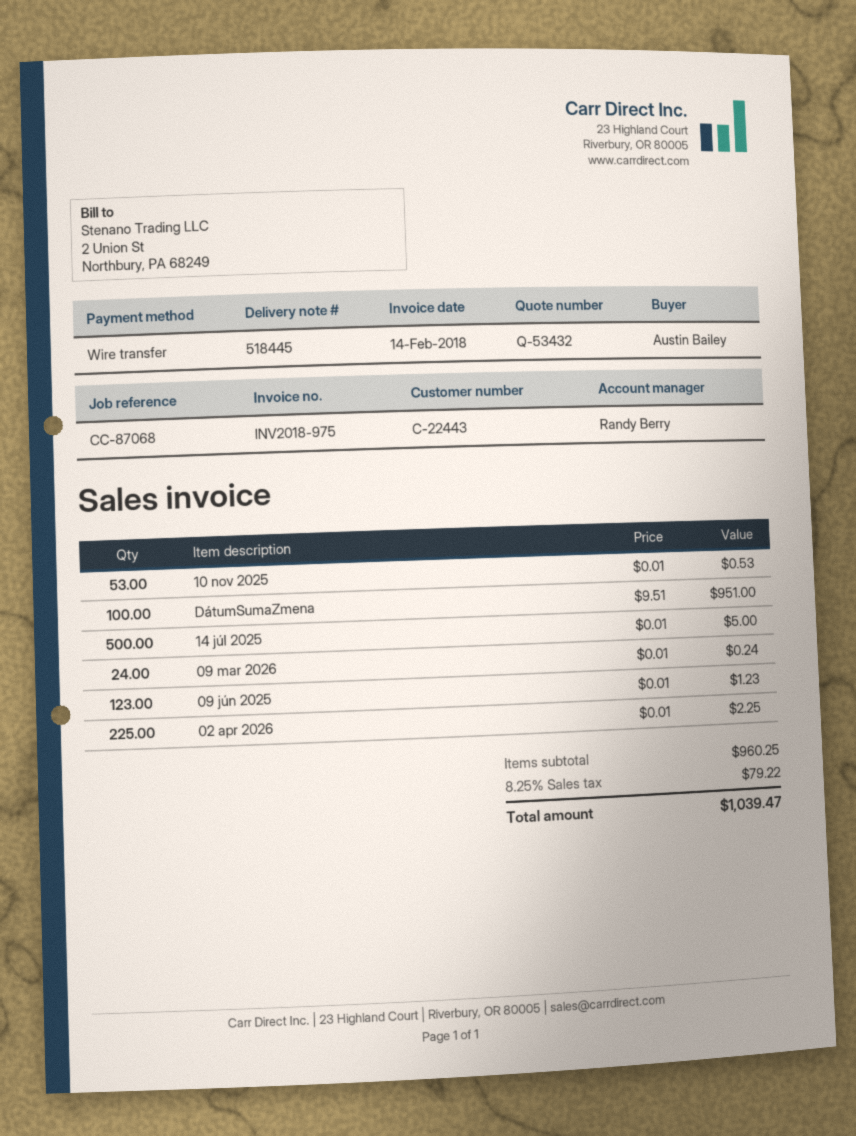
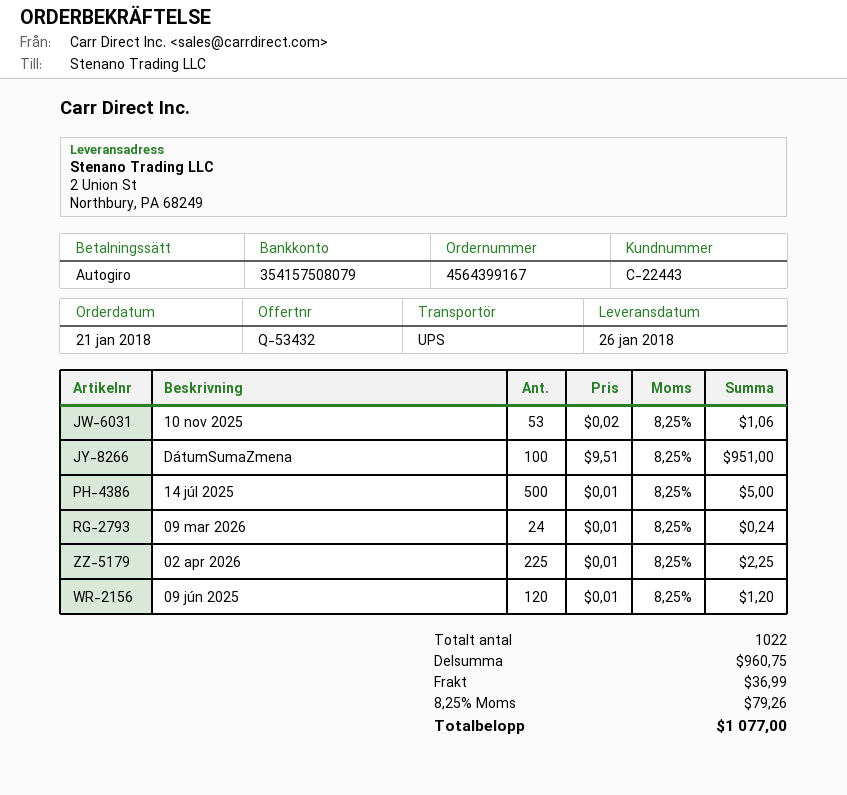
payment method: bank transfer -> direct debit
10 nov 2025: 53 x 0.01 = 0.53 -> 53 x 0.02 = 1.06
09 jún 2025: 123 x 0.01 = 1.23 -> 120 x 0.01 = 1.20
subtotal: 960.25 -> 960.75
shipping: none -> 36.99
tax: 8.25% = 79.22 -> 8.25% = 79.26
total: 1039.47 -> 1077.00

